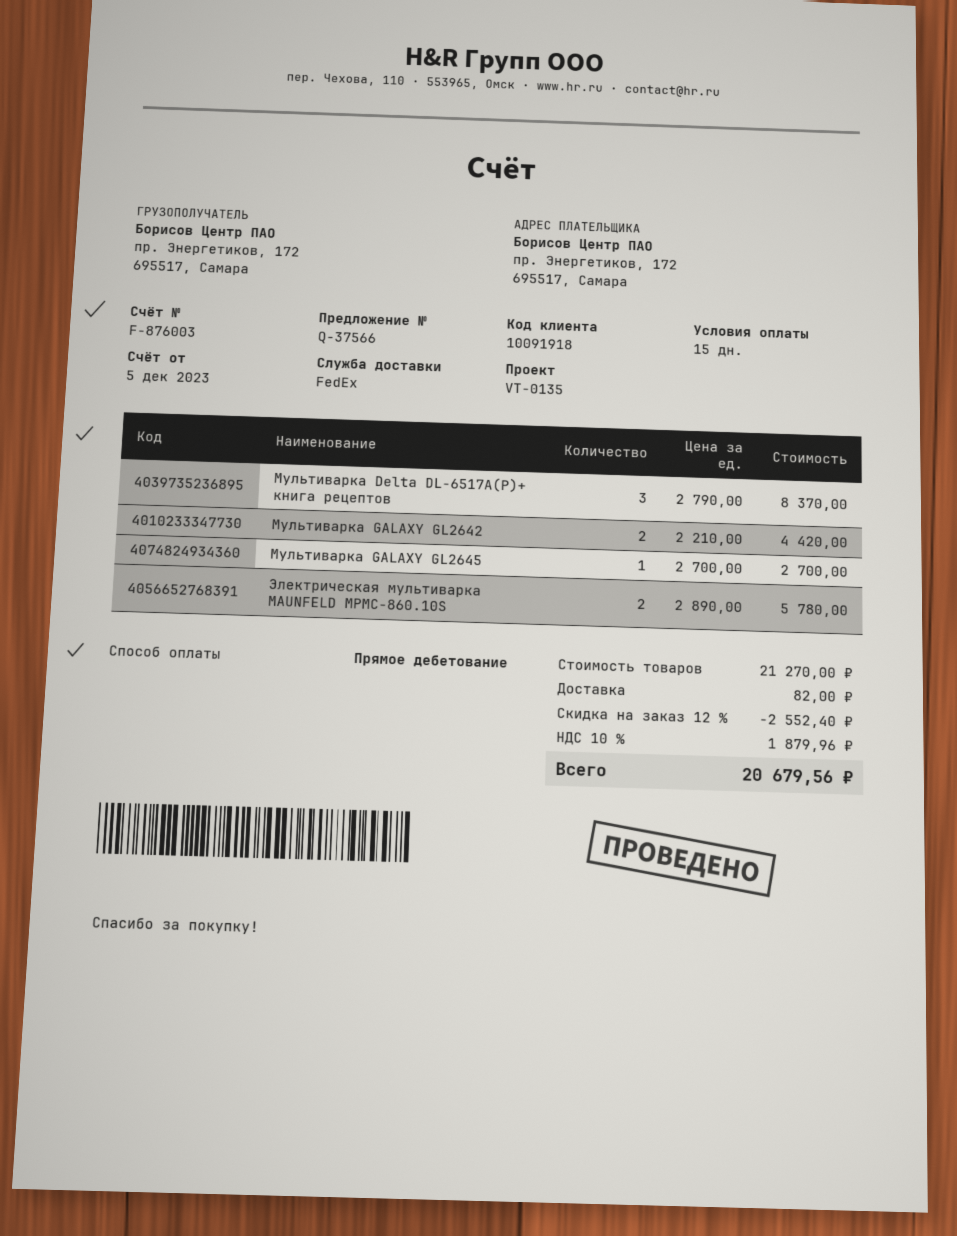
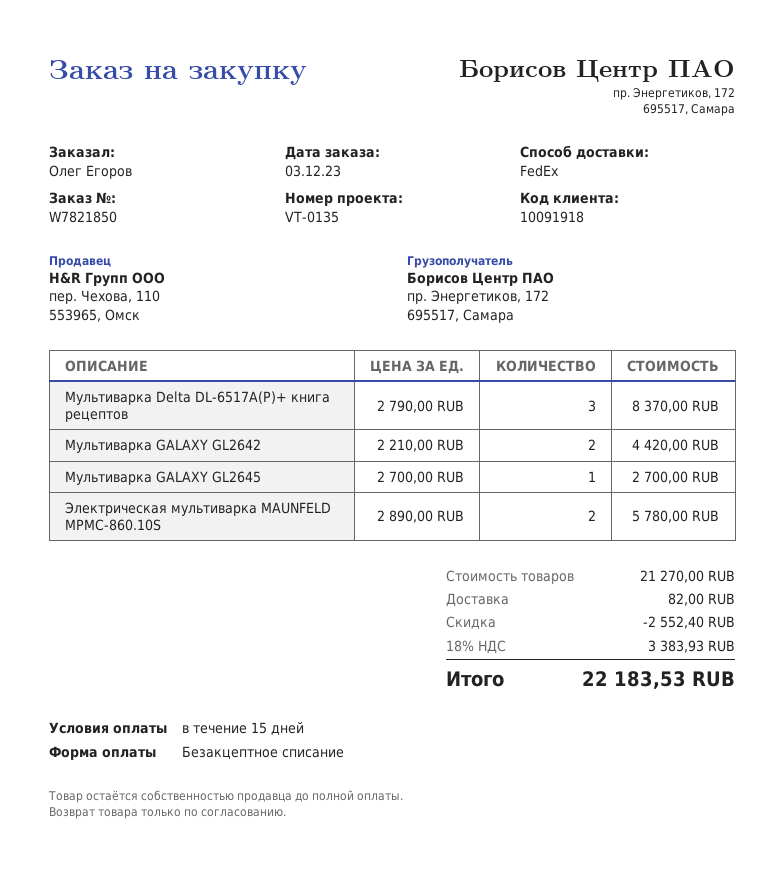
tax: 10% = 1879.96 -> 18% = 3383.93
total: 20679.56 -> 22183.53

